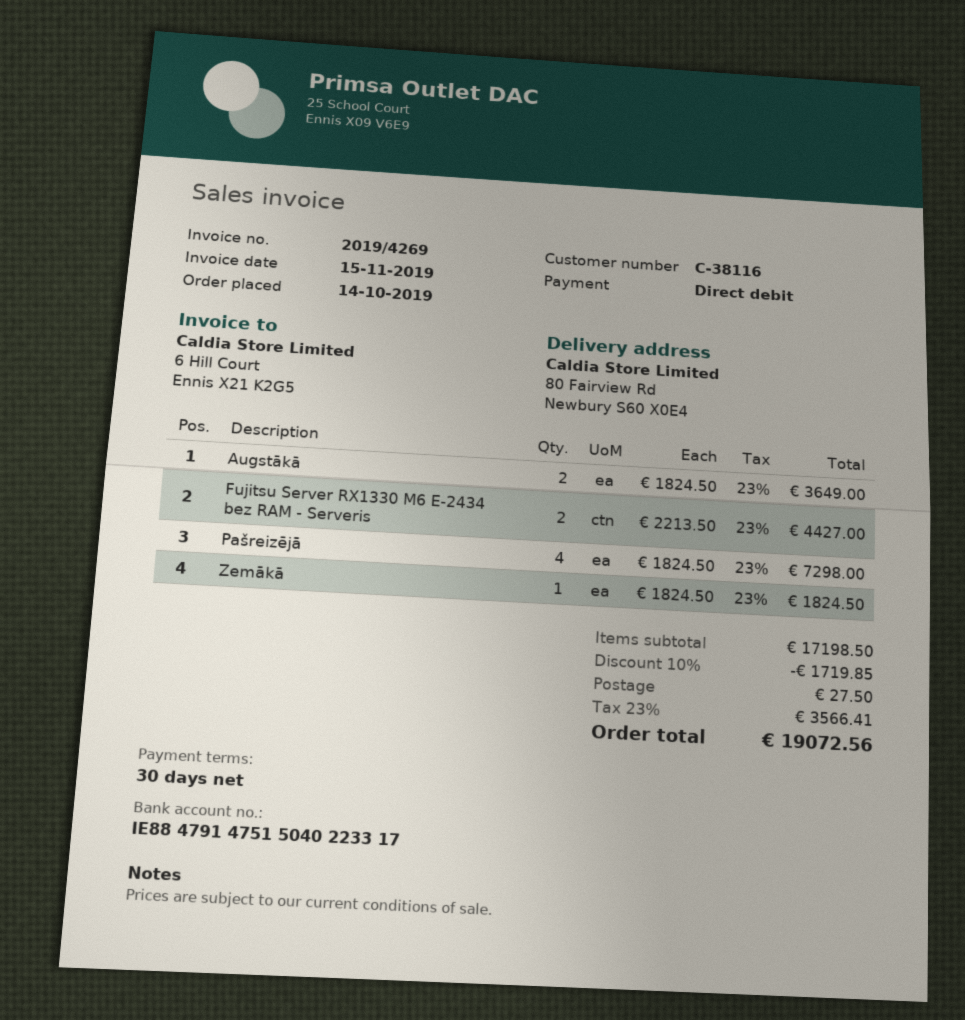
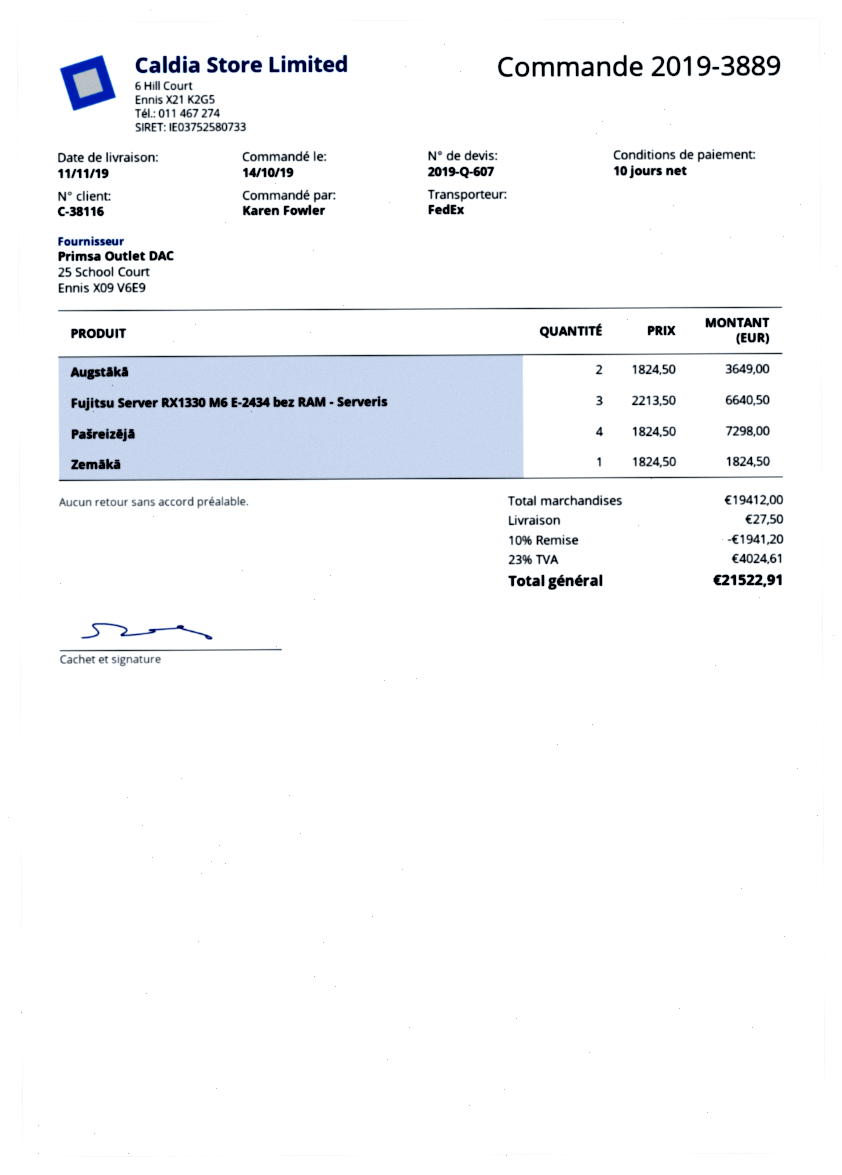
payment terms: 30 days -> 10 days
Fujitsu Server RX1330 M6 E-2434 bez RAM - Serveris: 2 x 2213.50 = 4427.00 -> 3 x 2213.50 = 6640.50
subtotal: 17198.50 -> 19412.00
discount: 10% = 1719.85 -> 10% = 1941.20
tax: 23% = 3566.41 -> 23% = 4024.61
total: 19072.56 -> 21522.91

